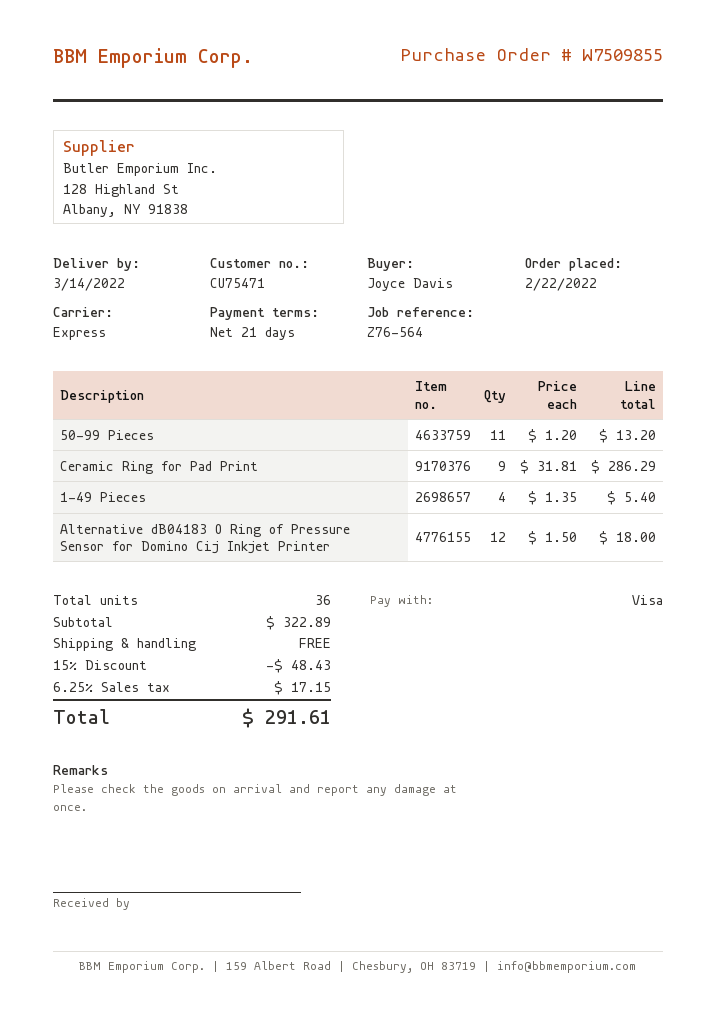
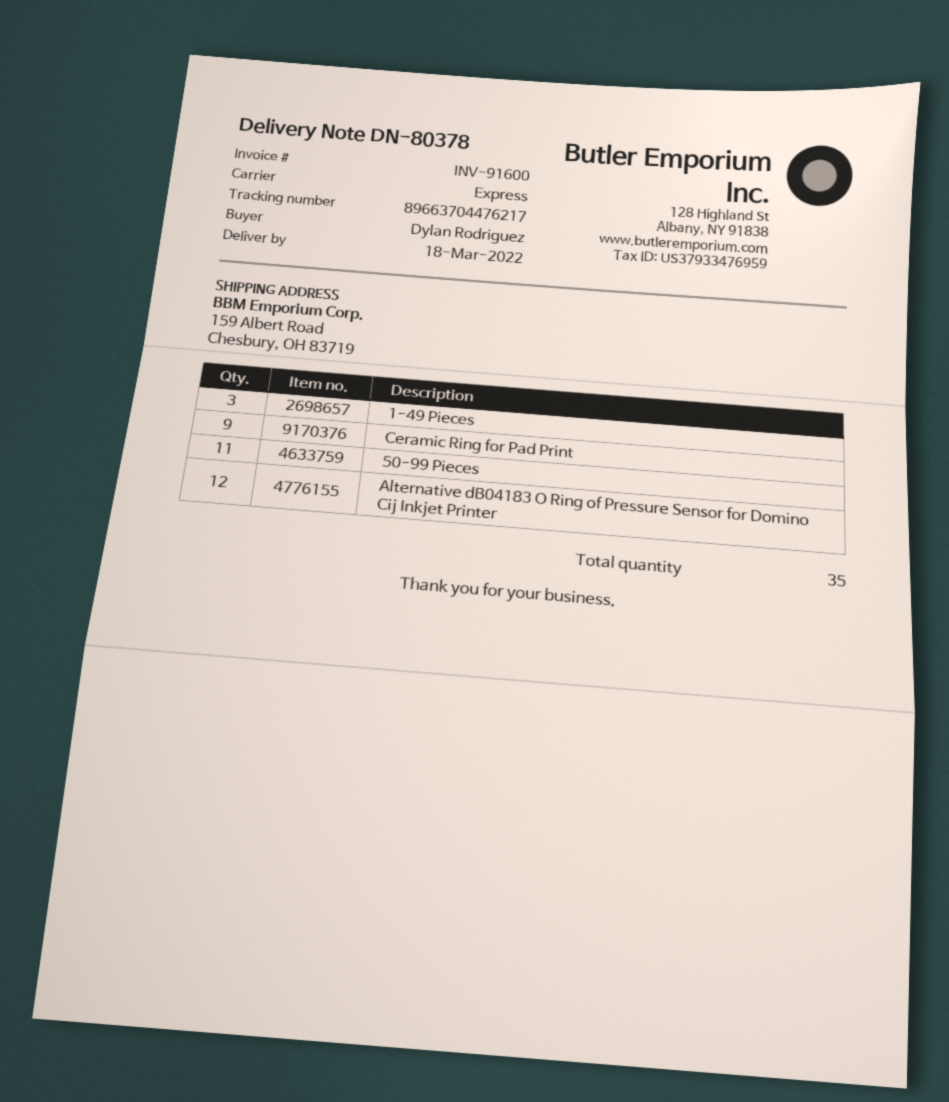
delivery date: 2022-03-14 -> 2022-03-18
ordered by: Joyce Davis -> Dylan Rodriguez
1-49 Pieces: 4 -> 3
total quantity: 36 -> 35

